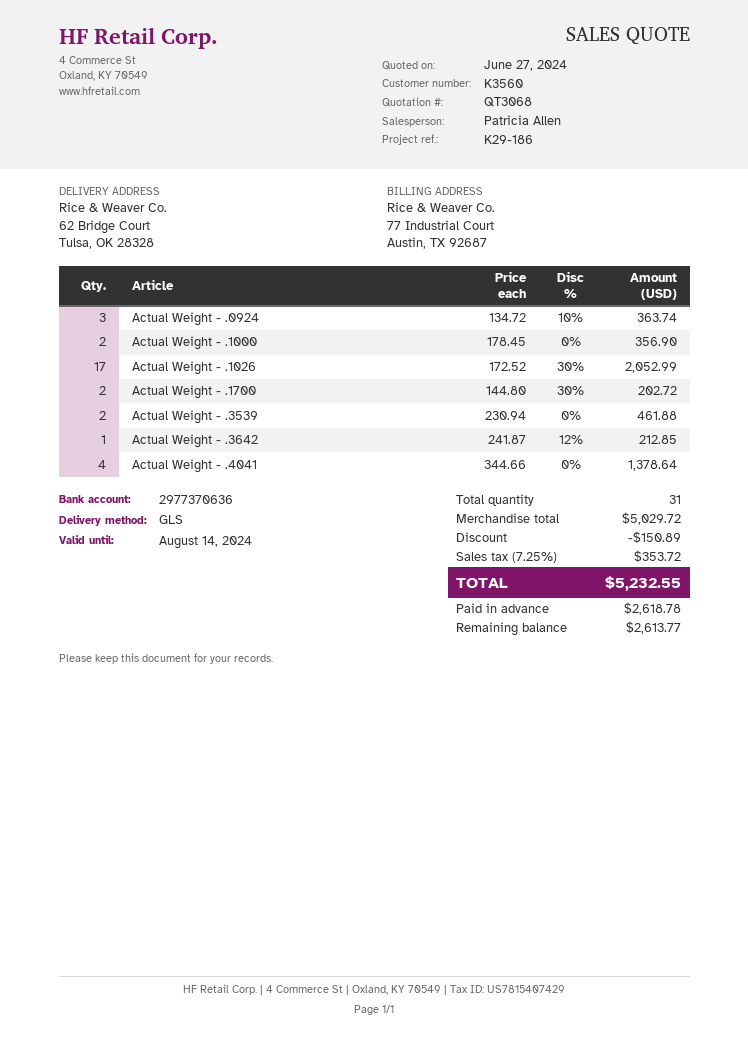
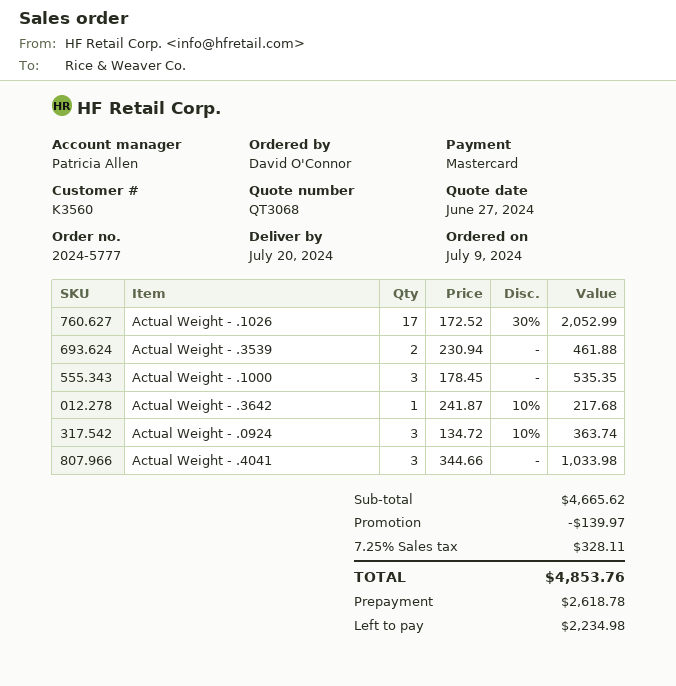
Actual Weight - .1000: 2 x 178.45 = 356.90 -> 3 x 178.45 = 535.35
Actual Weight - .1700: 2 x 144.80 - 30% = 202.72 -> none
Actual Weight - .3642: 1 x 241.87 - 12% = 212.85 -> 1 x 241.87 - 10% = 217.68
Actual Weight - .4041: 4 x 344.66 = 1378.64 -> 3 x 344.66 = 1033.98
subtotal: 5029.72 -> 4665.62
discount: 150.89 -> 139.97
tax: 7.25% = 353.72 -> 7.25% = 328.11
total: 5232.55 -> 4853.76
balance: 2613.77 -> 2234.98

